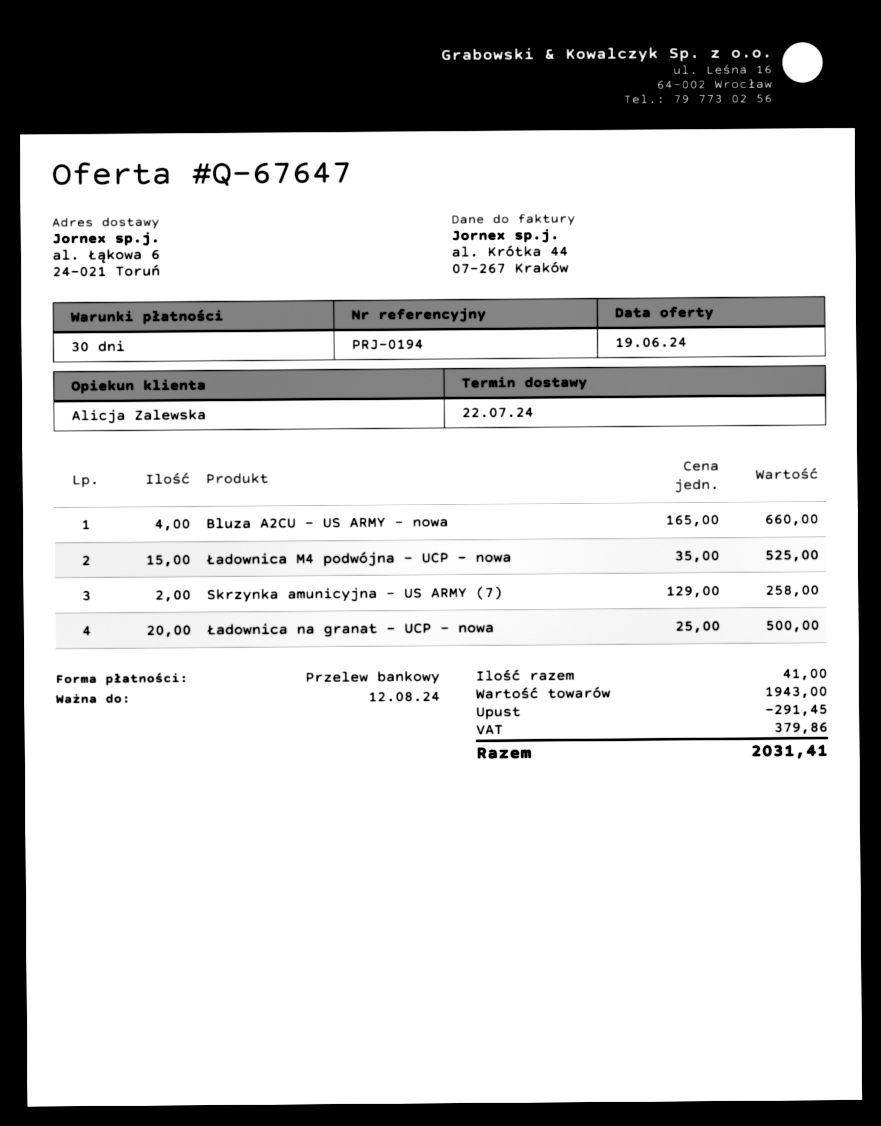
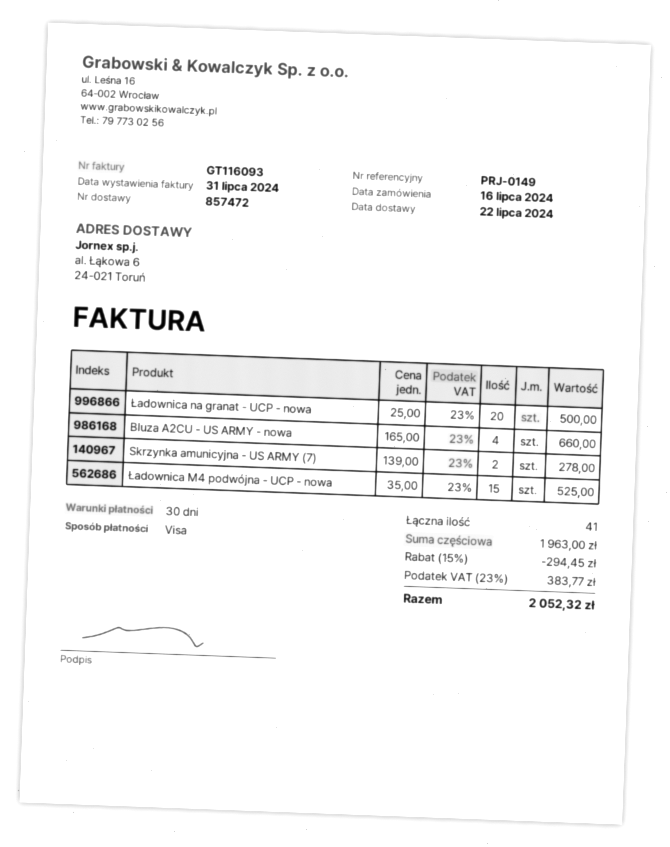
reference: PRJ-0194 -> PRJ-0149
payment method: bank transfer -> Visa
Skrzynka amunicyjna - US ARMY (7): 2 x 129.00 = 258.00 -> 2 x 139.00 = 278.00
subtotal: 1943.00 -> 1963.00
discount: 291.45 -> 294.45
tax: 379.86 -> 383.77
total: 2031.41 -> 2052.32

